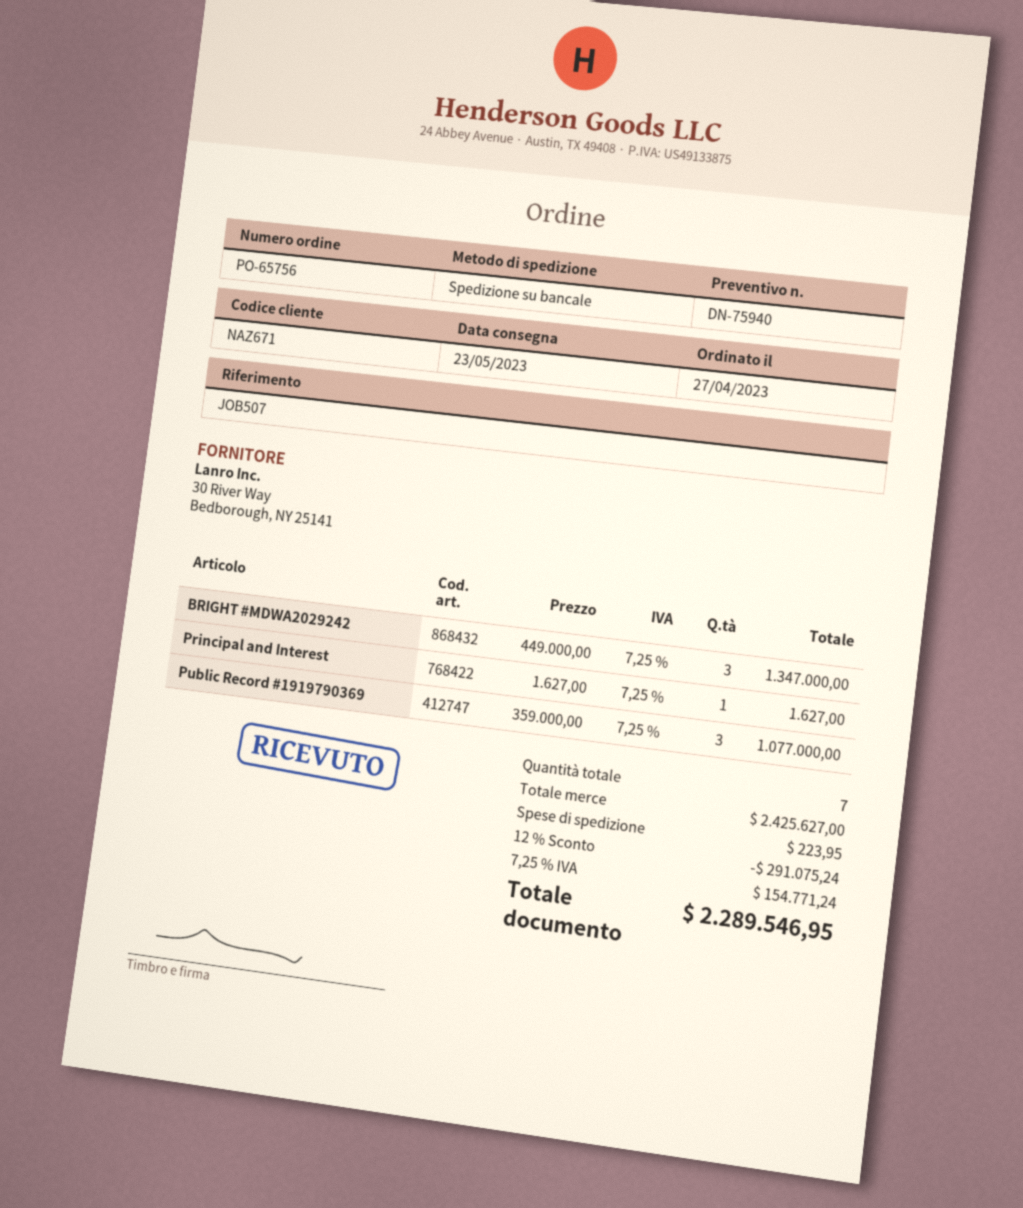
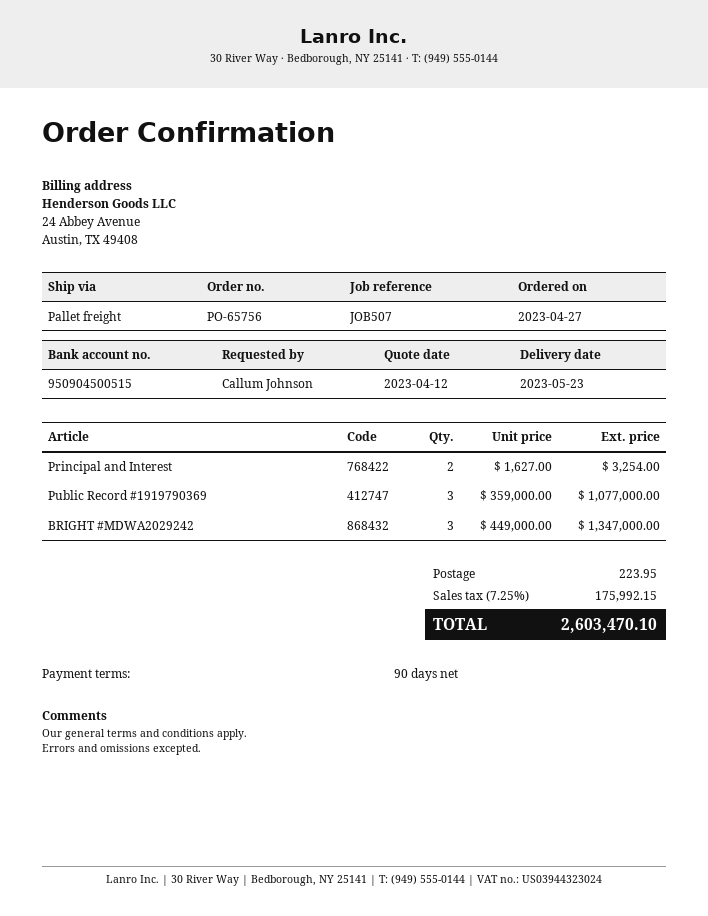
Principal and Interest: 1 x 1627.00 = 1627.00 -> 2 x 1627.00 = 3254.00
discount: 12% = 291075.24 -> none
tax: 7.25% = 154771.24 -> 7.25% = 175992.15
total: 2289546.95 -> 2603470.10

